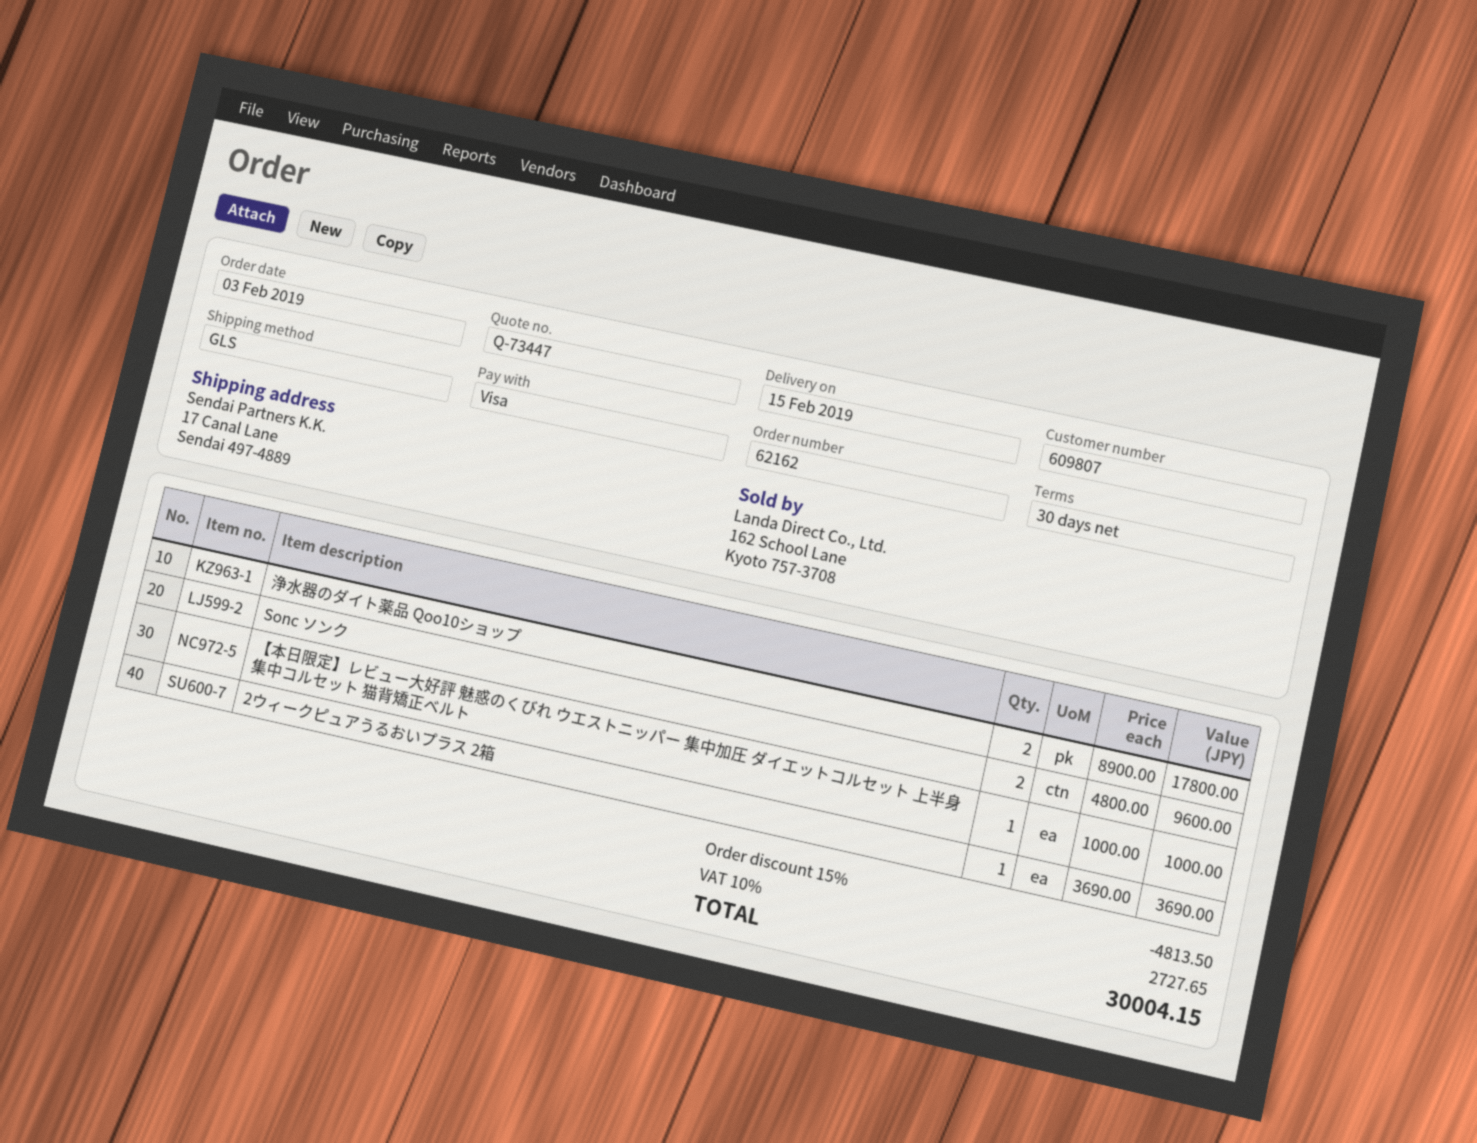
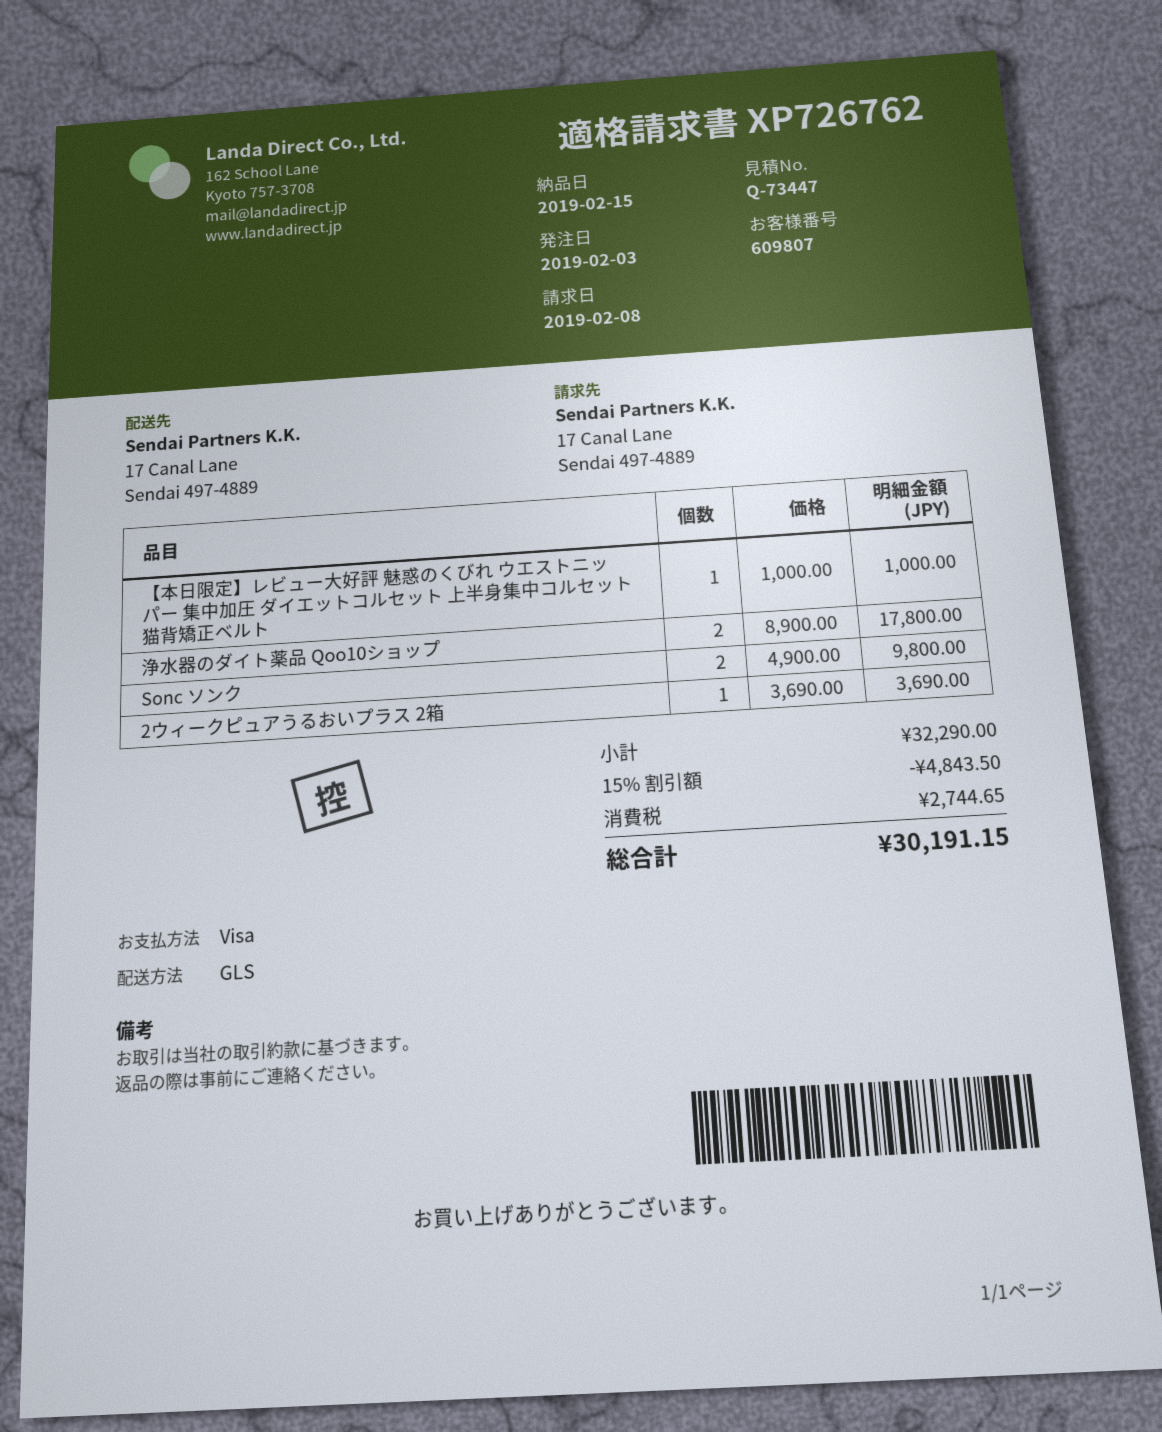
Sonc ソンク: 2 x 4800.00 = 9600.00 -> 2 x 4900.00 = 9800.00
discount: 15% = 4813.50 -> 15% = 4843.50
tax: 2727.65 -> 2744.65
total: 30004.15 -> 30191.15

